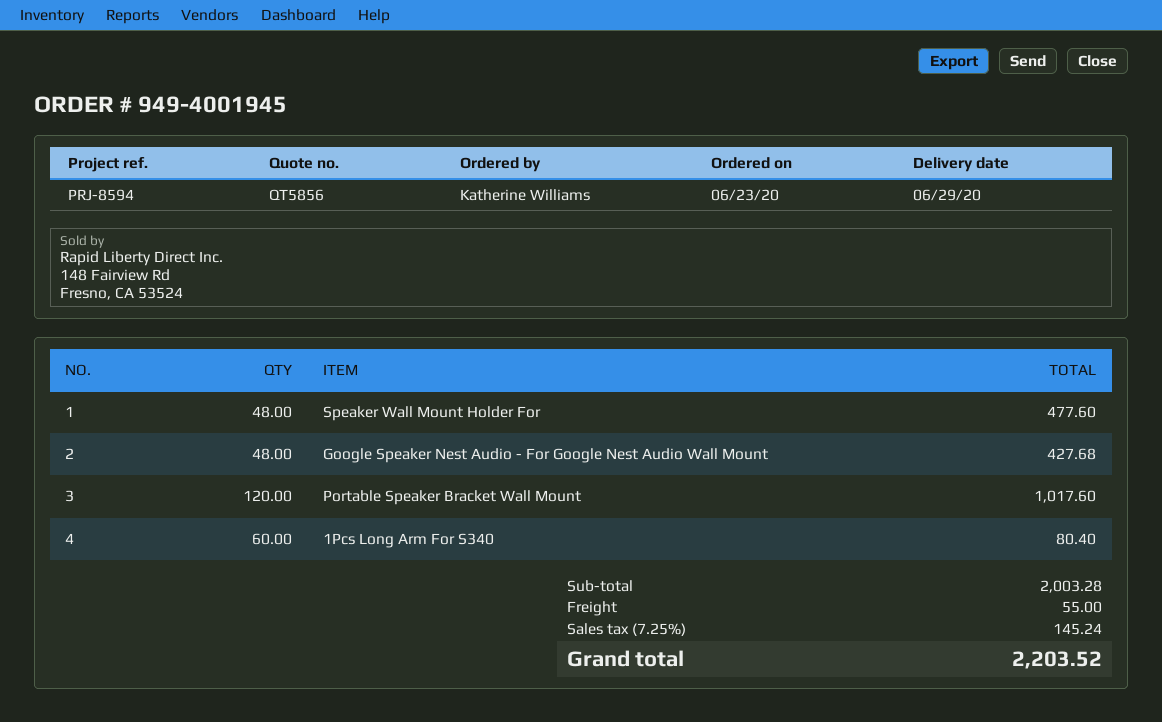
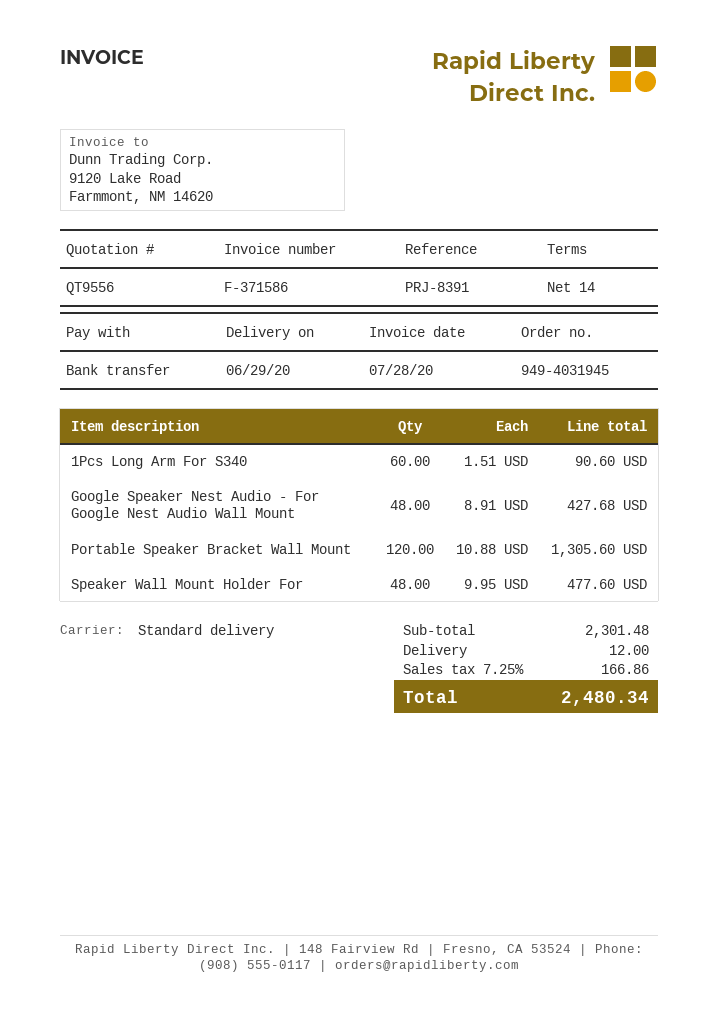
quote number: QT5856 -> QT9556
order number: 949-4001945 -> 949-4031945
reference: PRJ-8594 -> PRJ-8391
Portable Speaker Bracket Wall Mount: 120 for 1017.60 -> 120 for 1305.60
1Pcs Long Arm For S340: 60 for 80.40 -> 60 for 90.60
subtotal: 2003.28 -> 2301.48
shipping: 55.00 -> 12.00
tax: 7.25% = 145.24 -> 7.25% = 166.86
total: 2203.52 -> 2480.34

